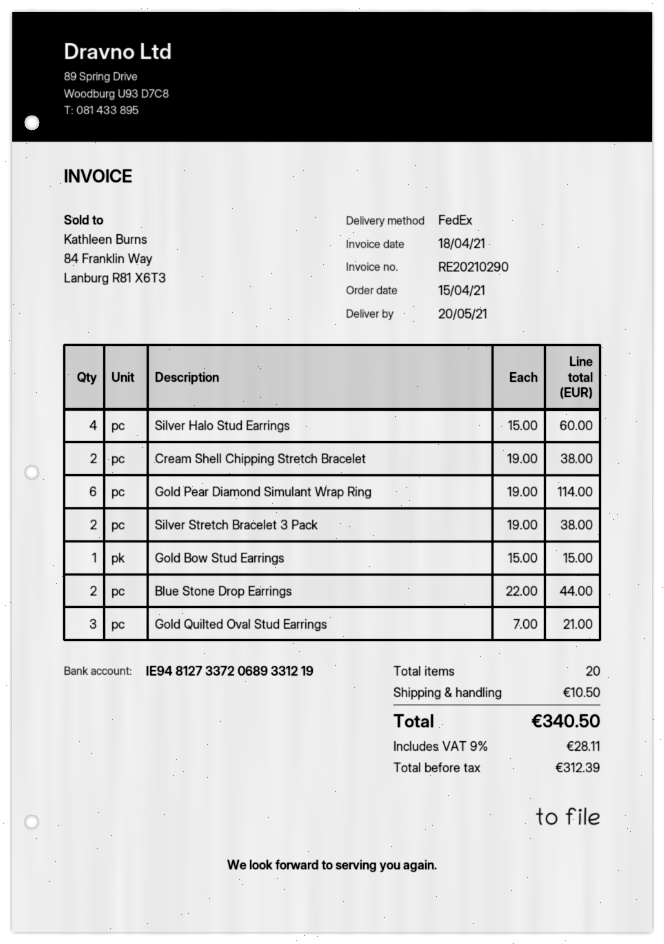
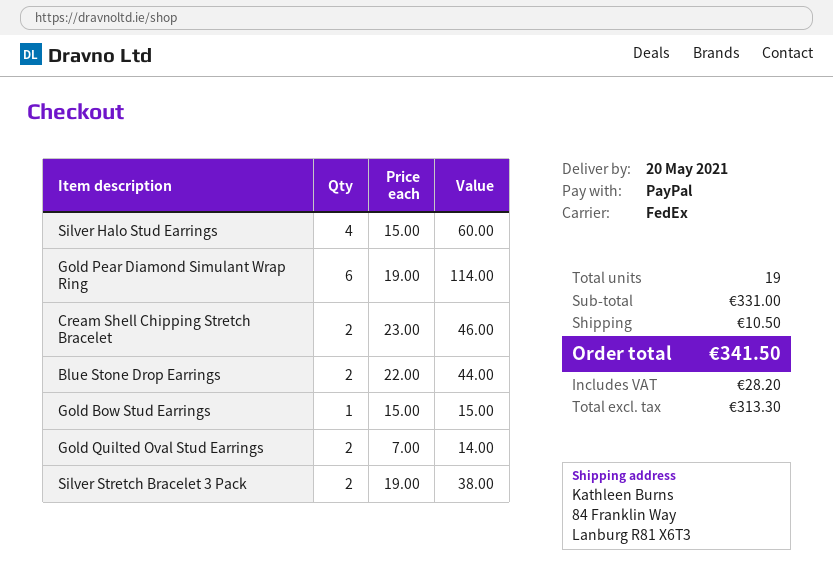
Cream Shell Chipping Stretch Bracelet: 2 x 19.00 = 38.00 -> 2 x 23.00 = 46.00
Gold Quilted Oval Stud Earrings: 3 x 7.00 = 21.00 -> 2 x 7.00 = 14.00
total quantity: 20 -> 19
net: 312.39 -> 313.30
tax: 28.11 -> 28.20
total: 340.50 -> 341.50

